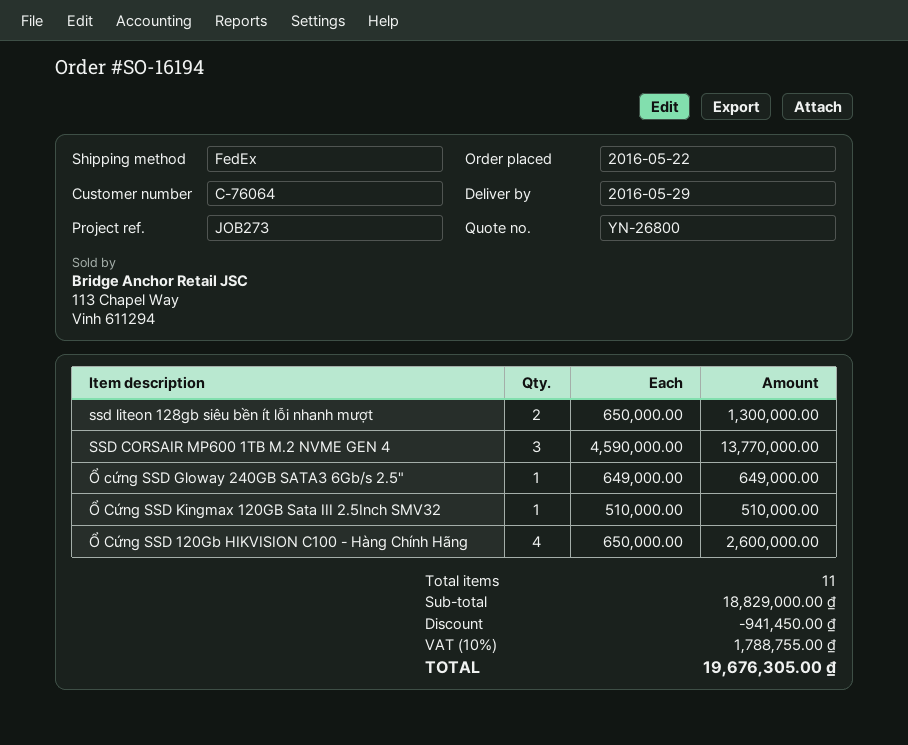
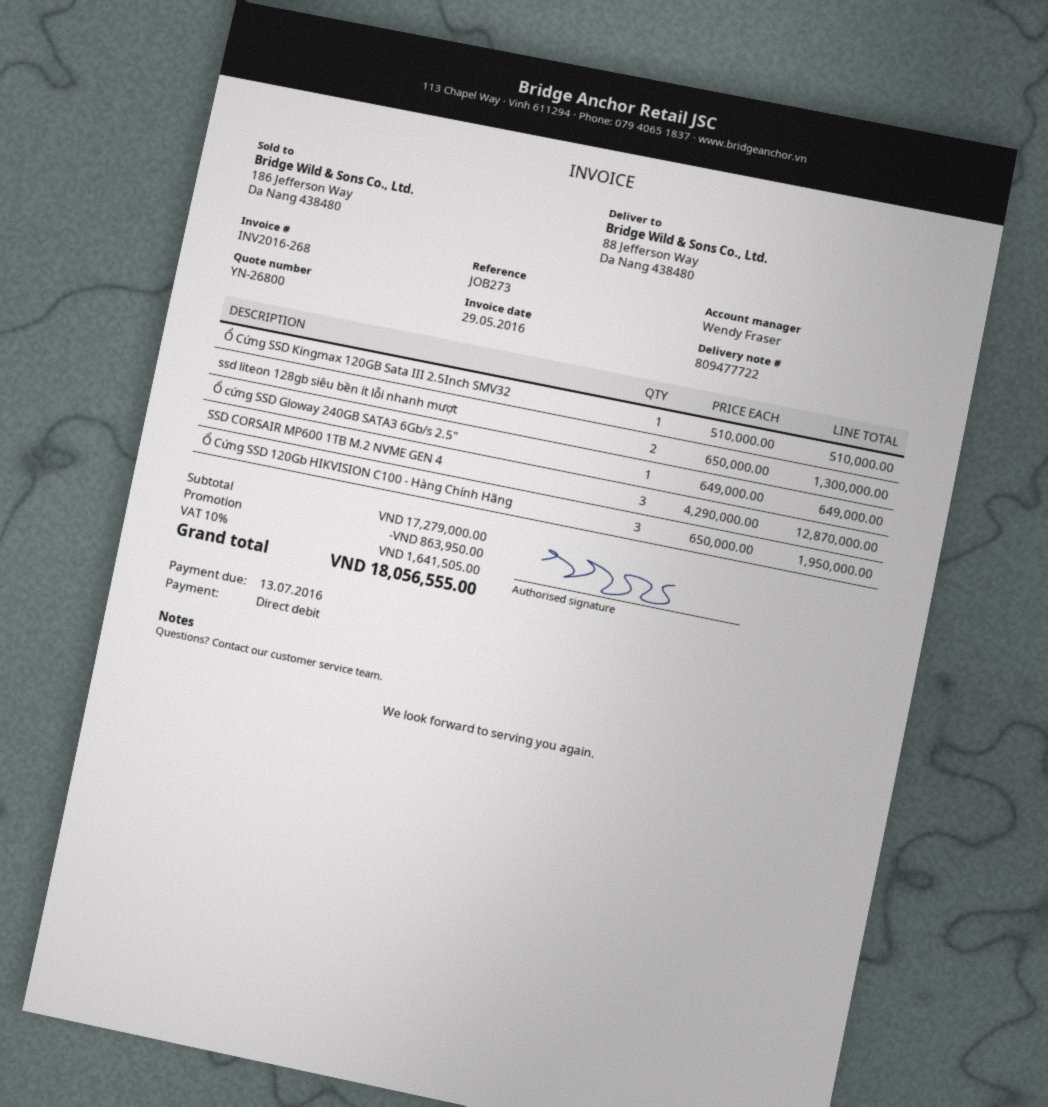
SSD CORSAIR MP600 1TB M.2 NVME GEN 4: 3 x 4590000.00 = 13770000.00 -> 3 x 4290000.00 = 12870000.00
Ổ Cứng SSD 120Gb HIKVISION C100 - Hàng Chính Hãng: 4 x 650000.00 = 2600000.00 -> 3 x 650000.00 = 1950000.00
subtotal: 18829000.00 -> 17279000.00
discount: 941450.00 -> 863950.00
tax: 10% = 1788755.00 -> 10% = 1641505.00
total: 19676305.00 -> 18056555.00

